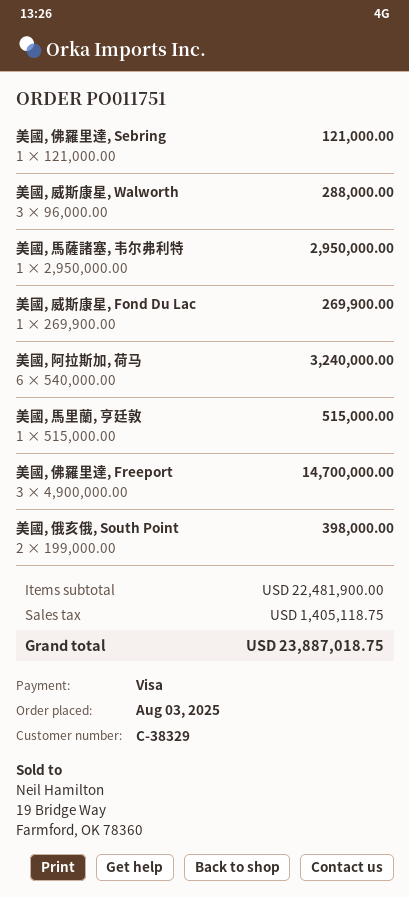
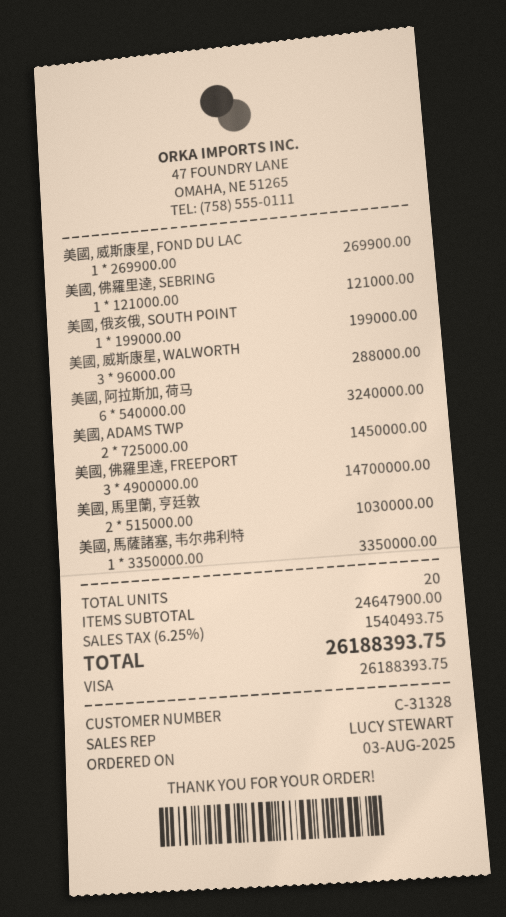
customer number: C-38329 -> C-31328
美國, 馬薩諸塞, 韦尔弗利特: 1 x 2950000.00 = 2950000.00 -> 1 x 3350000.00 = 3350000.00
美國, 馬里蘭, 亨廷敦: 1 x 515000.00 = 515000.00 -> 2 x 515000.00 = 1030000.00
美國, 俄亥俄, South Point: 2 x 199000.00 = 398000.00 -> 1 x 199000.00 = 199000.00
美國, ADAMS TWP: none -> 2 x 725000.00 = 1450000.00
subtotal: 22481900.00 -> 24647900.00
tax: 1405118.75 -> 1540493.75
total: 23887018.75 -> 26188393.75

